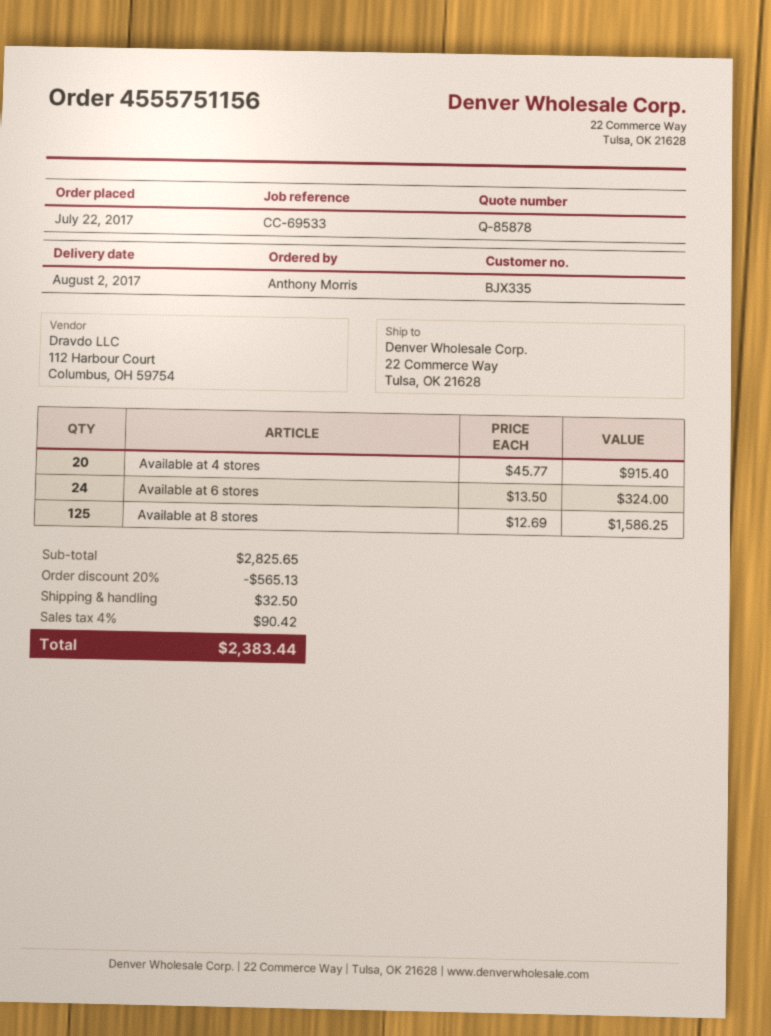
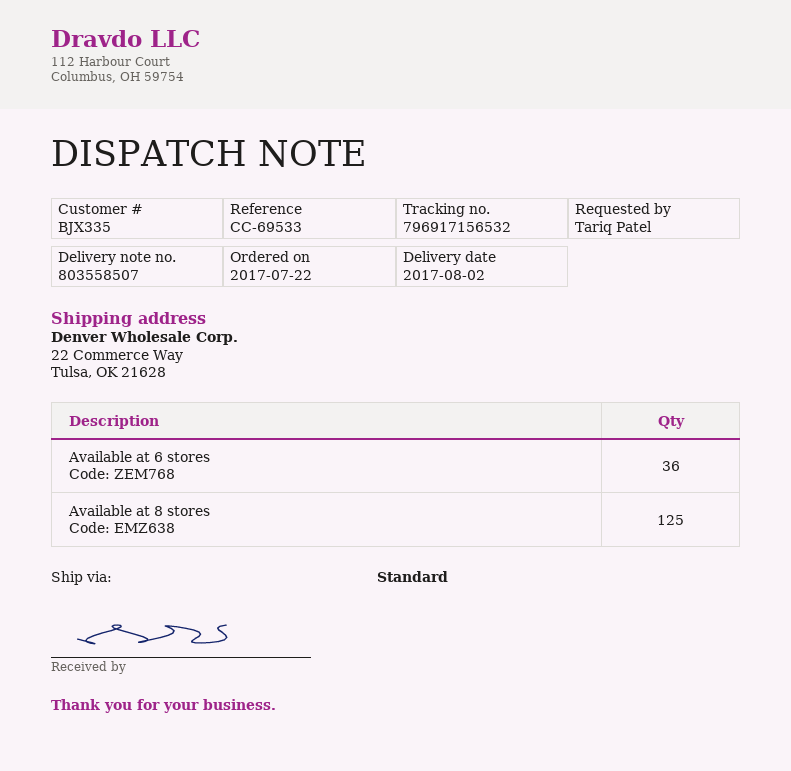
ordered by: Anthony Morris -> Tariq Patel
Available at 4 stores: 20 -> none
Available at 6 stores: 24 -> 36

